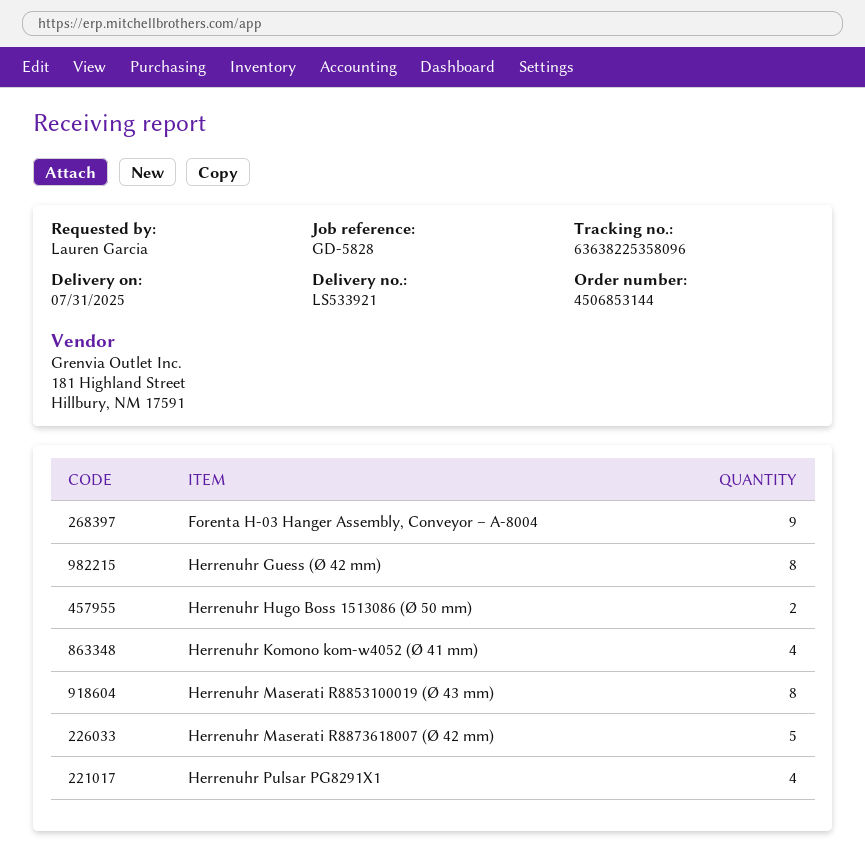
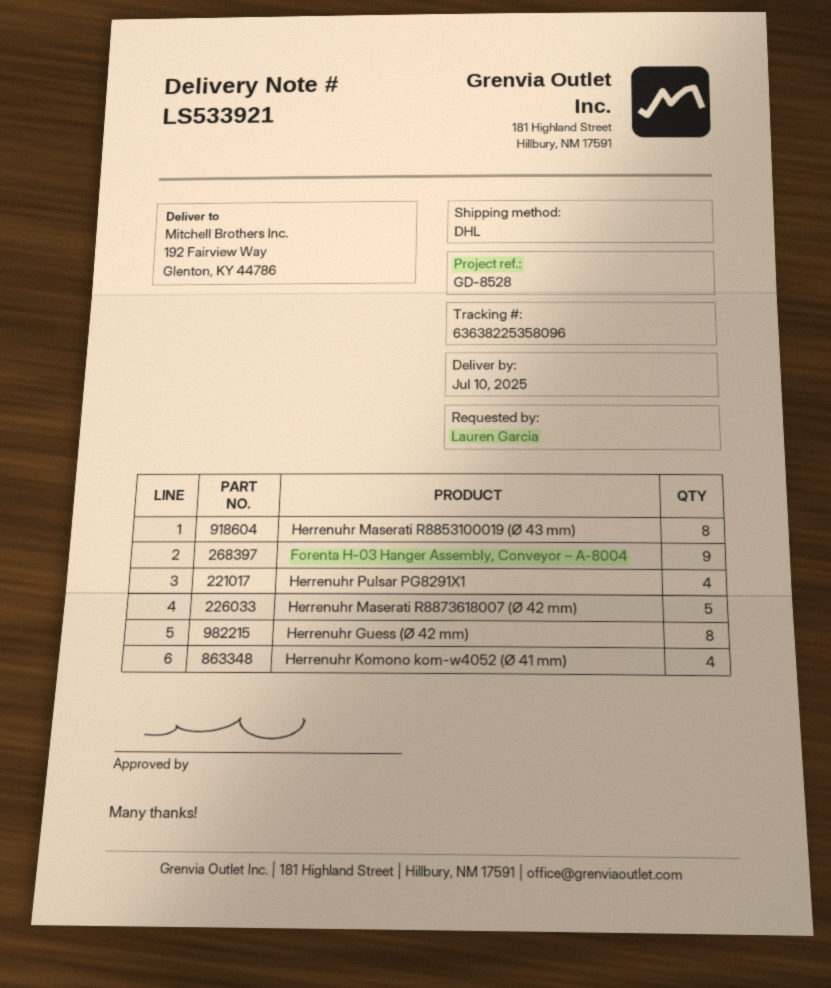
delivery date: 2025-07-31 -> 2025-07-10
reference: GD-5828 -> GD-8528
Herrenuhr Hugo Boss 1513086 (Ø 50 mm): 2 -> none

